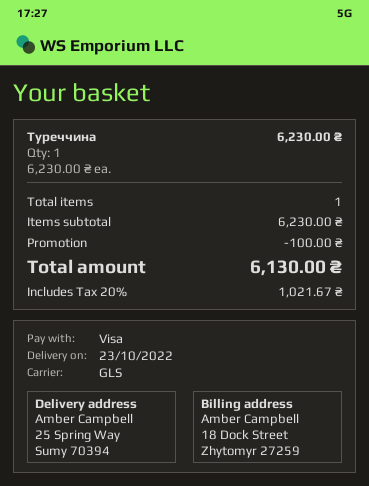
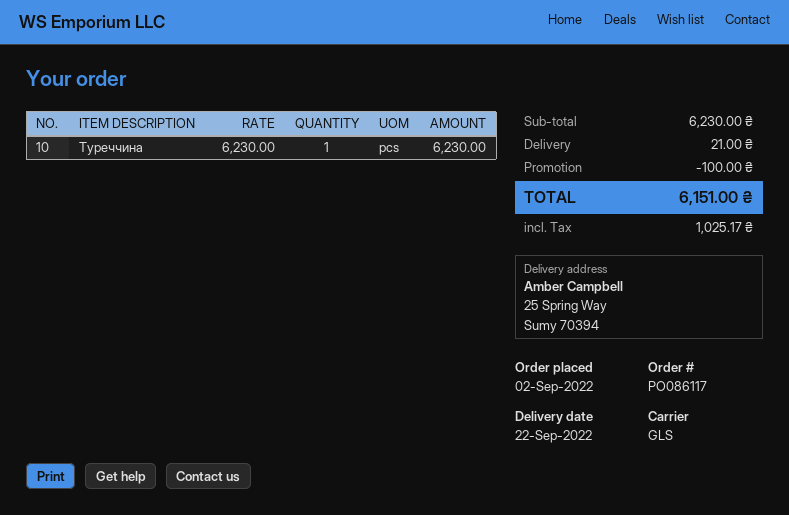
delivery date: 2022-10-23 -> 2022-09-22
shipping: none -> 21.00
tax: 1021.67 -> 1025.17
total: 6130.00 -> 6151.00

